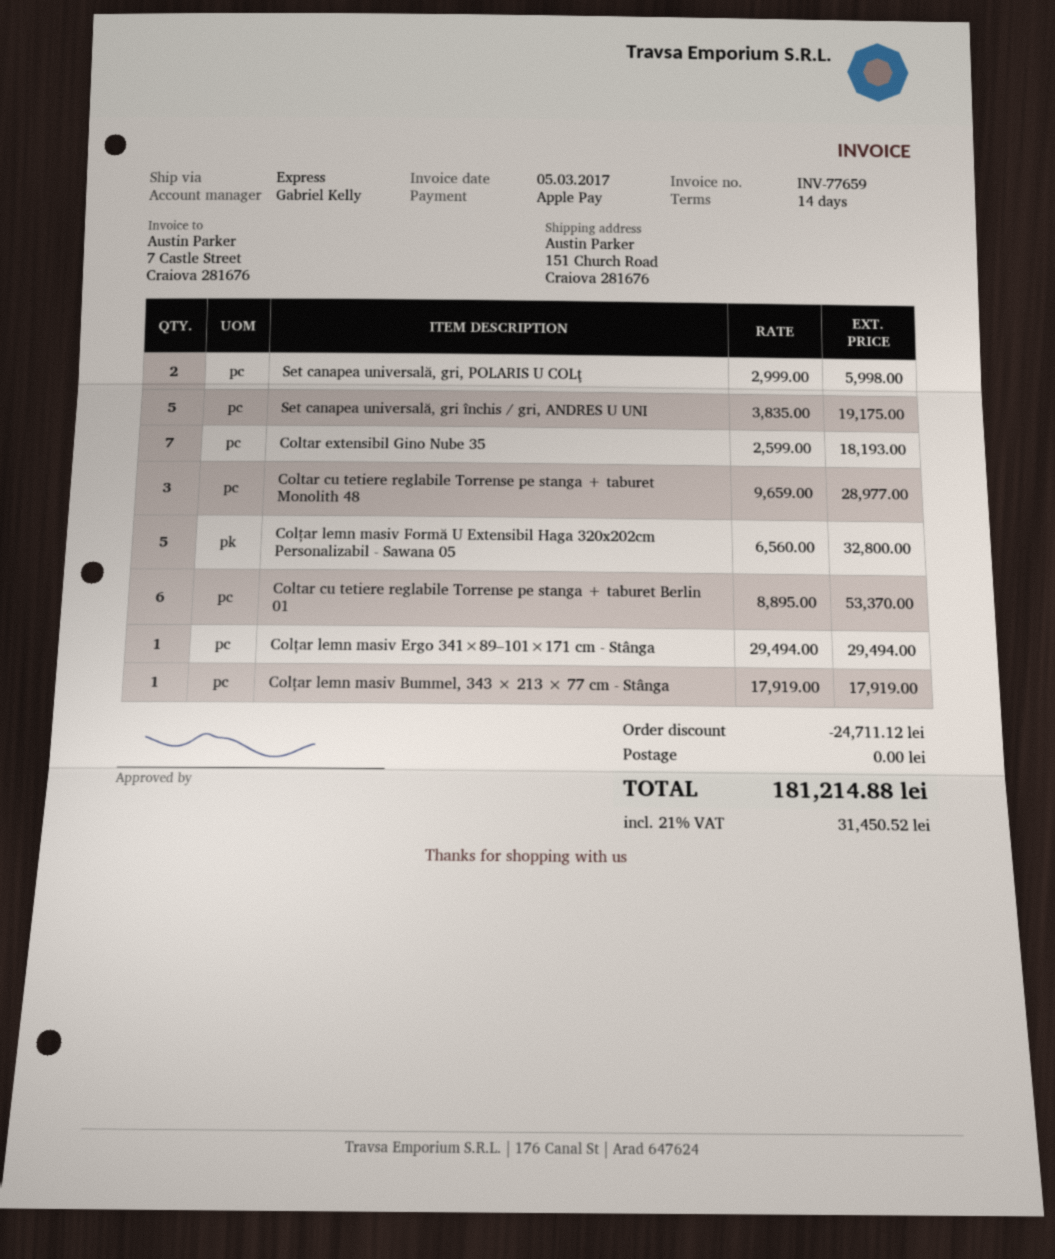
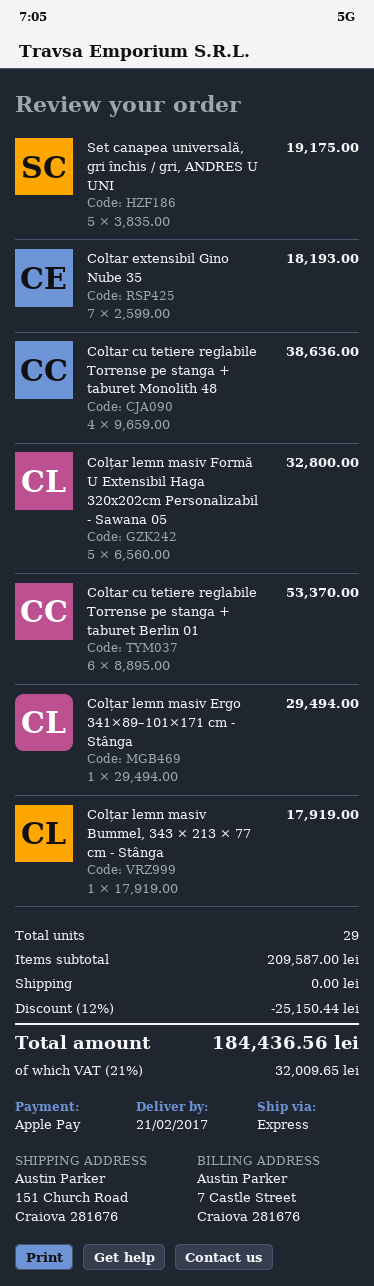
Set canapea universală, gri, POLARIS U COLţ: 2 x 2999.00 = 5998.00 -> none
Coltar cu tetiere reglabile Torrense pe stanga + taburet Monolith 48: 3 x 9659.00 = 28977.00 -> 4 x 9659.00 = 38636.00
discount: 24711.12 -> 25150.44
tax: 21% = 31450.52 -> 21% = 32009.65
total: 181214.88 -> 184436.56

